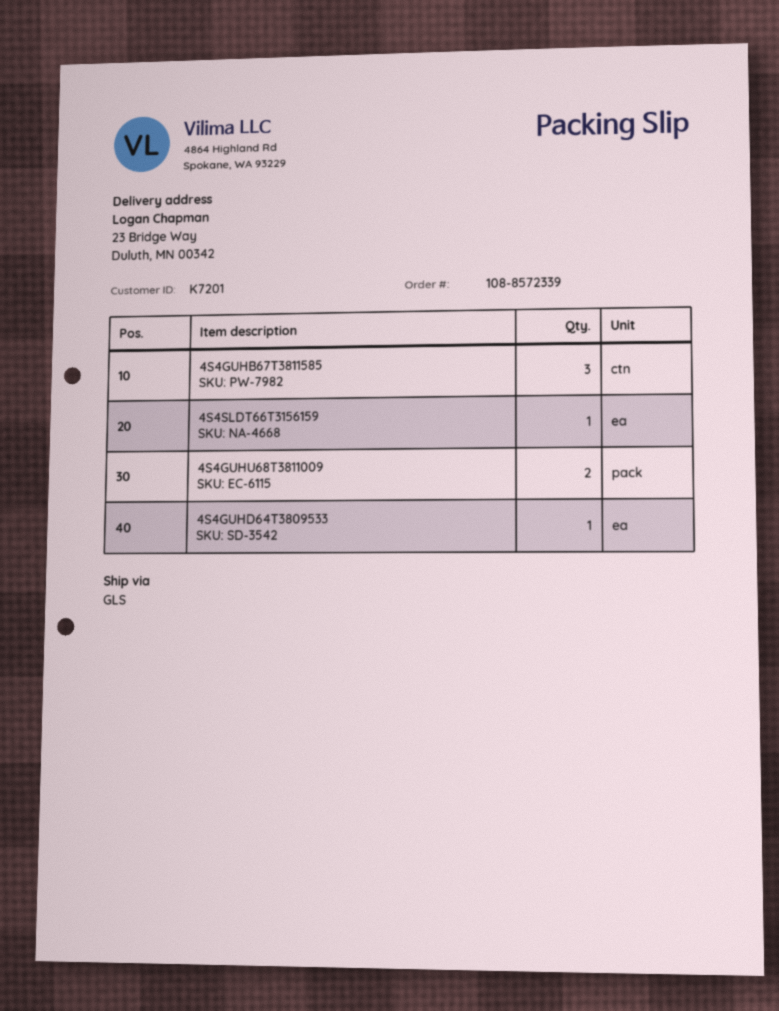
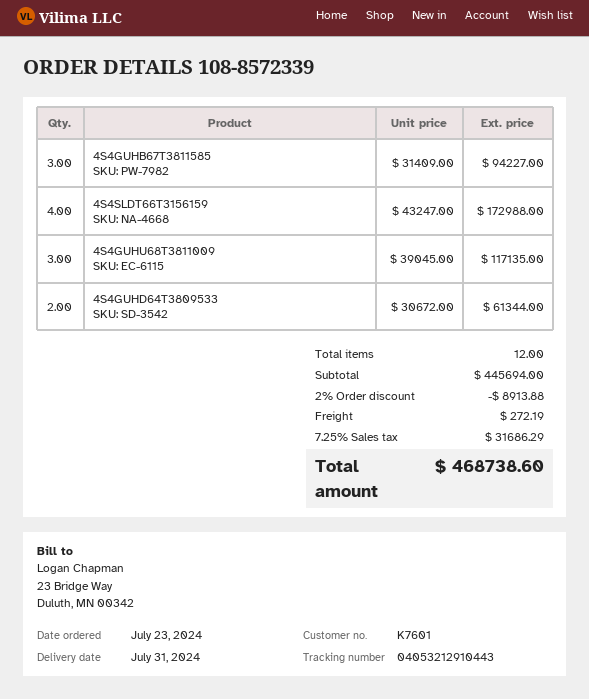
customer number: K7201 -> K7601
4S4SLDT66T3156159: 1 -> 4
4S4GUHU68T3811009: 2 -> 3
4S4GUHD64T3809533: 1 -> 2

